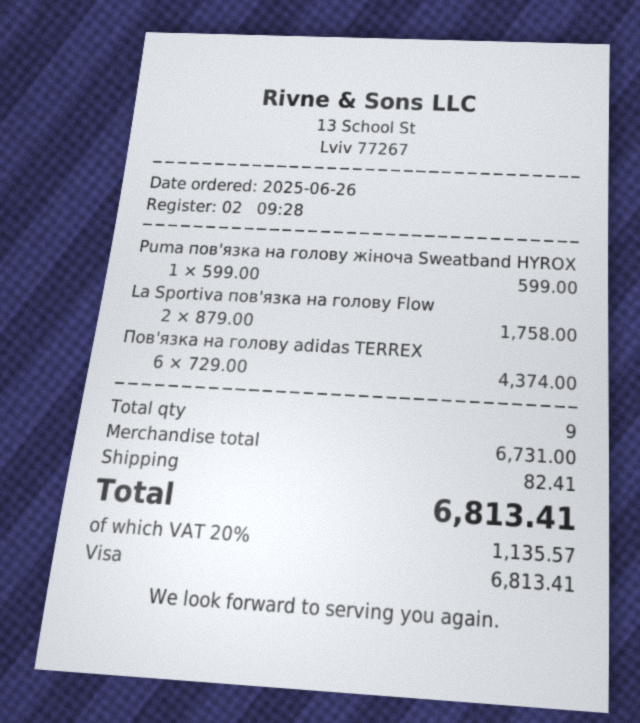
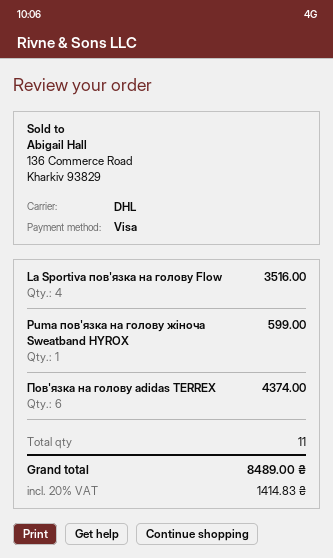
La Sportiva пов'язка на голову Flow: 2 for 1758.00 -> 4 for 3516.00
total quantity: 9 -> 11
shipping: 82.41 -> none
tax: 20% = 1135.57 -> 20% = 1414.83
total: 6813.41 -> 8489.00

